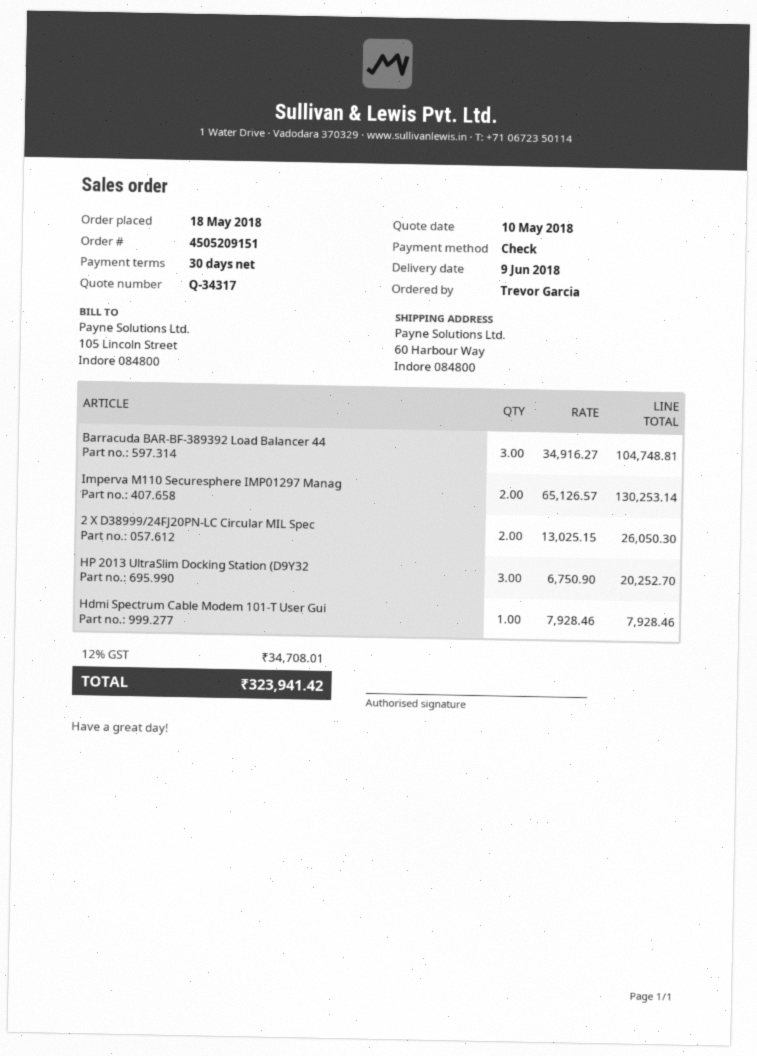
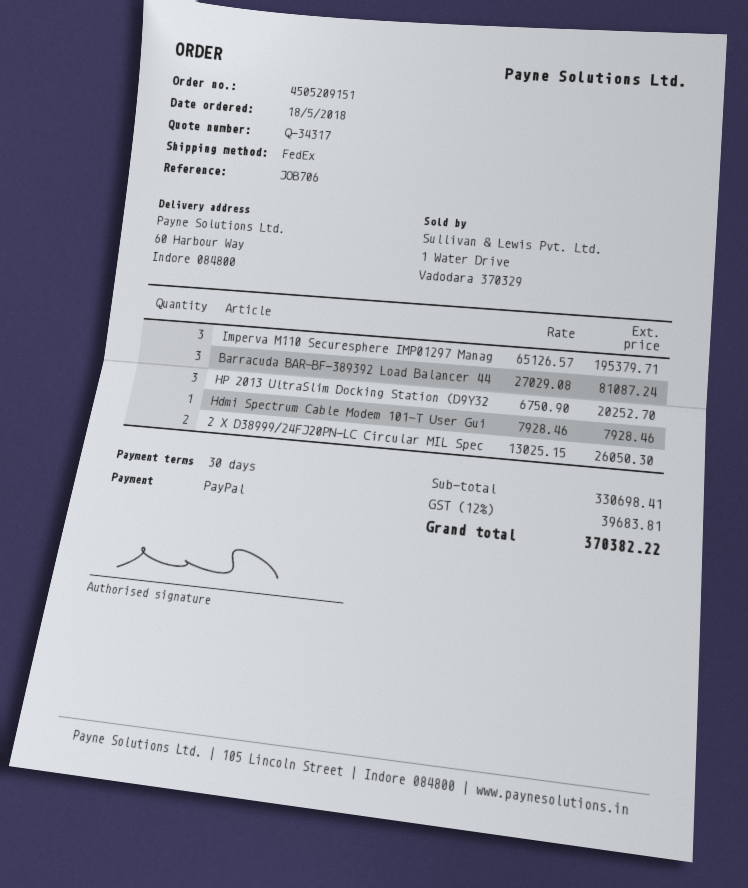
payment method: cheque -> PayPal
Barracuda BAR-BF-389392 Load Balancer 44: 3 x 34916.27 = 104748.81 -> 3 x 27029.08 = 81087.24
Imperva M110 Securesphere IMP01297 Manag: 2 x 65126.57 = 130253.14 -> 3 x 65126.57 = 195379.71
tax: 12% = 34708.01 -> 12% = 39683.81
total: 323941.42 -> 370382.22

